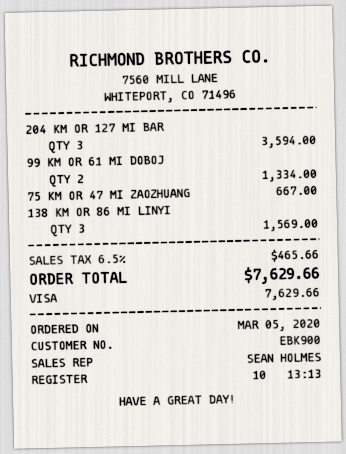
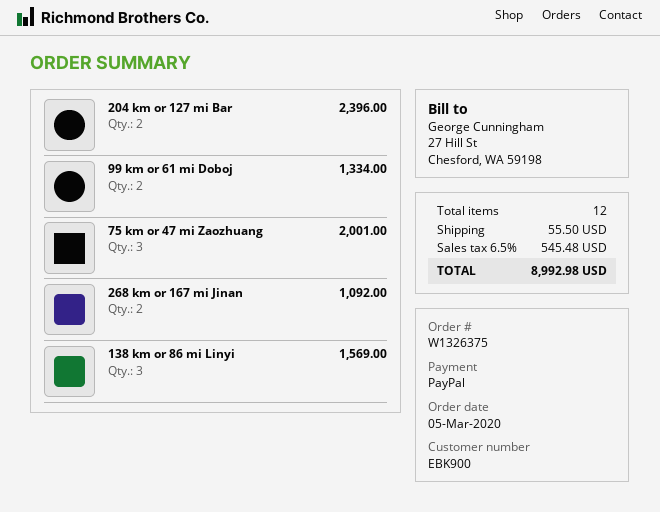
payment method: Visa -> PayPal
204 KM OR 127 MI BAR: 3 for 3594.00 -> 2 for 2396.00
75 KM OR 47 MI ZAOZHUANG: 1 for 667.00 -> 3 for 2001.00
268 km or 167 mi Jinan: none -> 2 for 1092.00
shipping: none -> 55.50
tax: 6.5% = 465.66 -> 6.5% = 545.48
total: 7629.66 -> 8992.98

